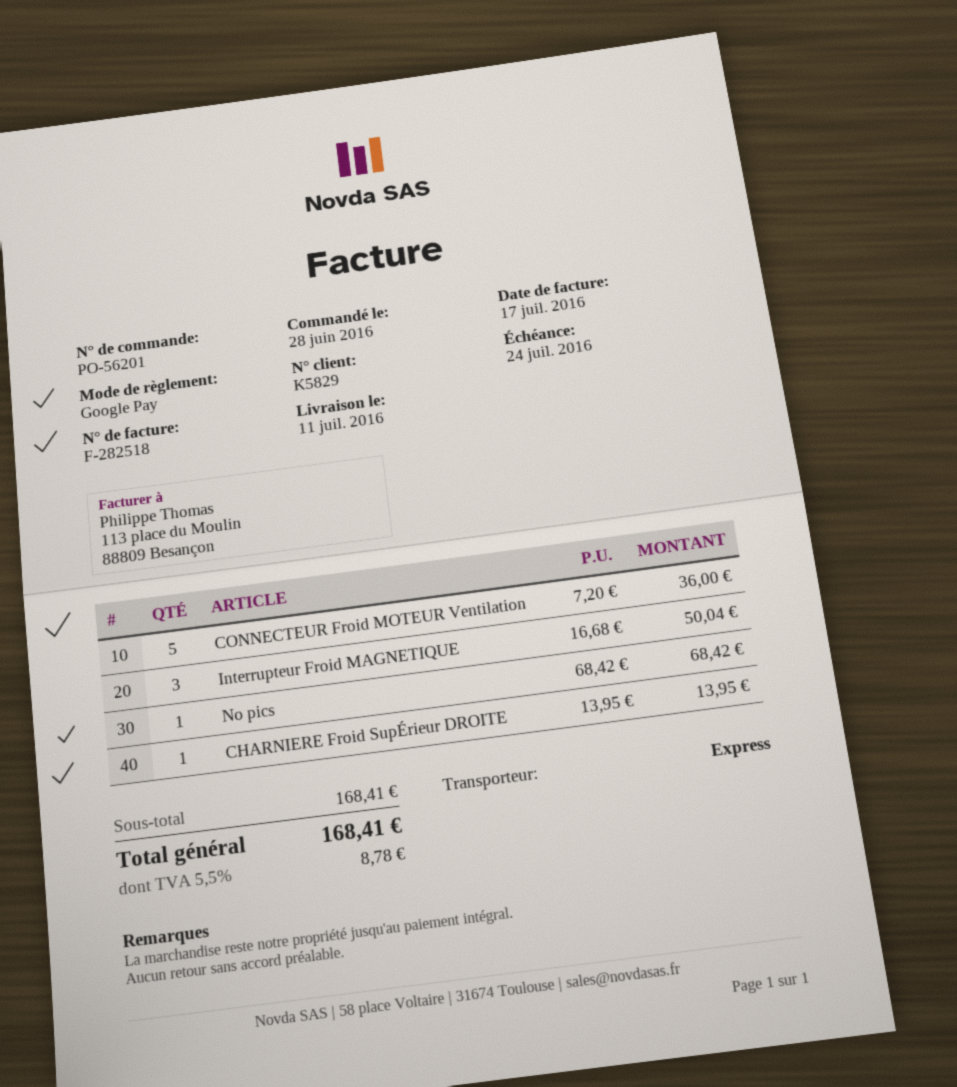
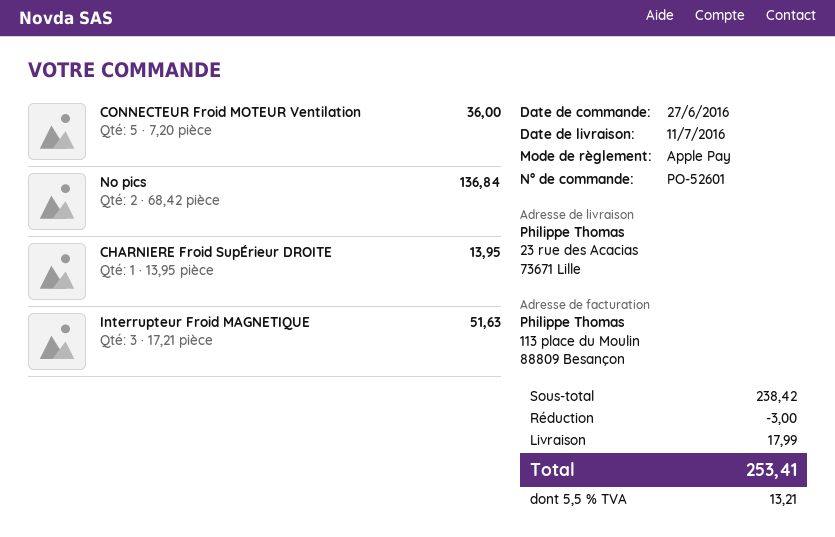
order number: PO-56201 -> PO-52601
order date: 2016-06-28 -> 2016-06-27
payment method: Google Pay -> Apple Pay
Interrupteur Froid MAGNETIQUE: 3 x 16.68 = 50.04 -> 3 x 17.21 = 51.63
No pics: 1 x 68.42 = 68.42 -> 2 x 68.42 = 136.84
subtotal: 168.41 -> 238.42
discount: none -> 3.00
shipping: none -> 17.99
tax: 5.5% = 8.78 -> 5.5% = 13.21
total: 168.41 -> 253.41

